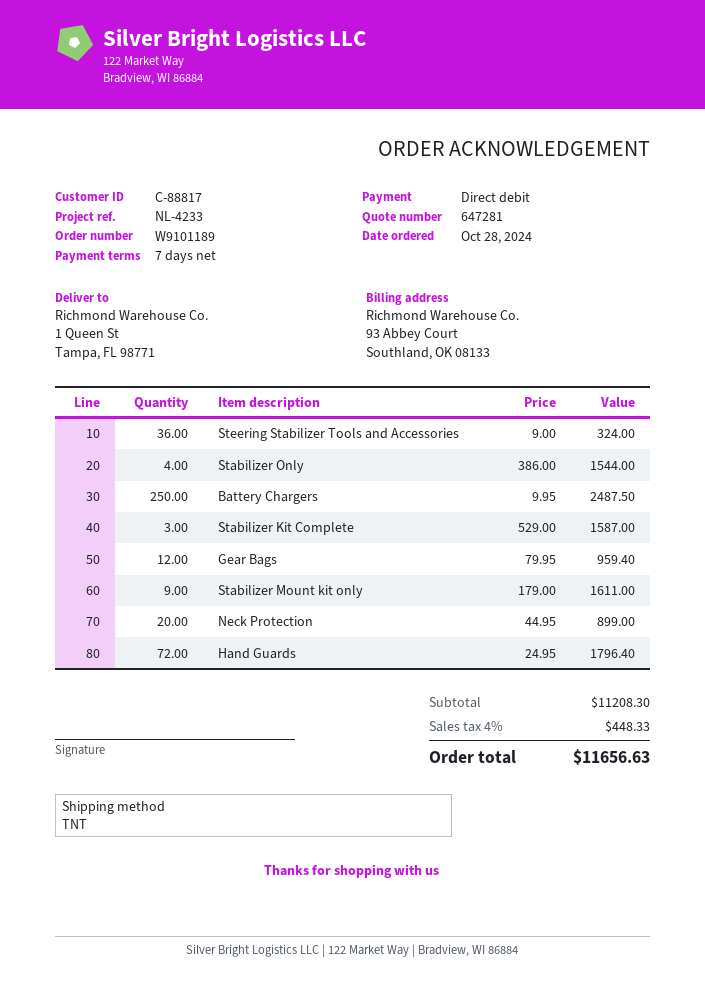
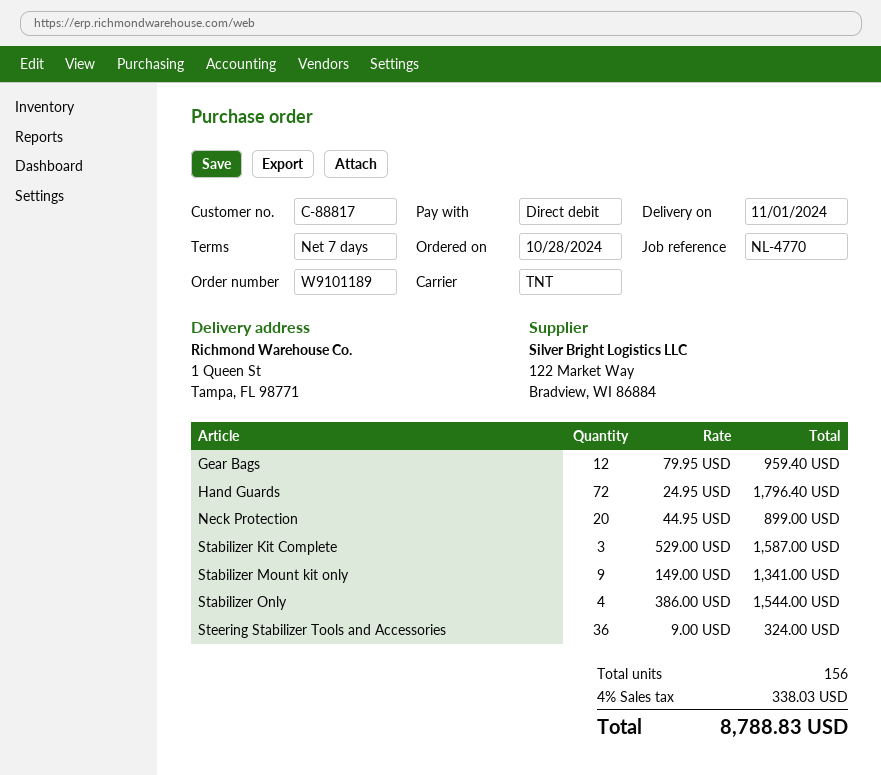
reference: NL-4233 -> NL-4770
Battery Chargers: 250 x 9.95 = 2487.50 -> none
Stabilizer Mount kit only: 9 x 179.00 = 1611.00 -> 9 x 149.00 = 1341.00
tax: 4% = 448.33 -> 4% = 338.03
total: 11656.63 -> 8788.83

